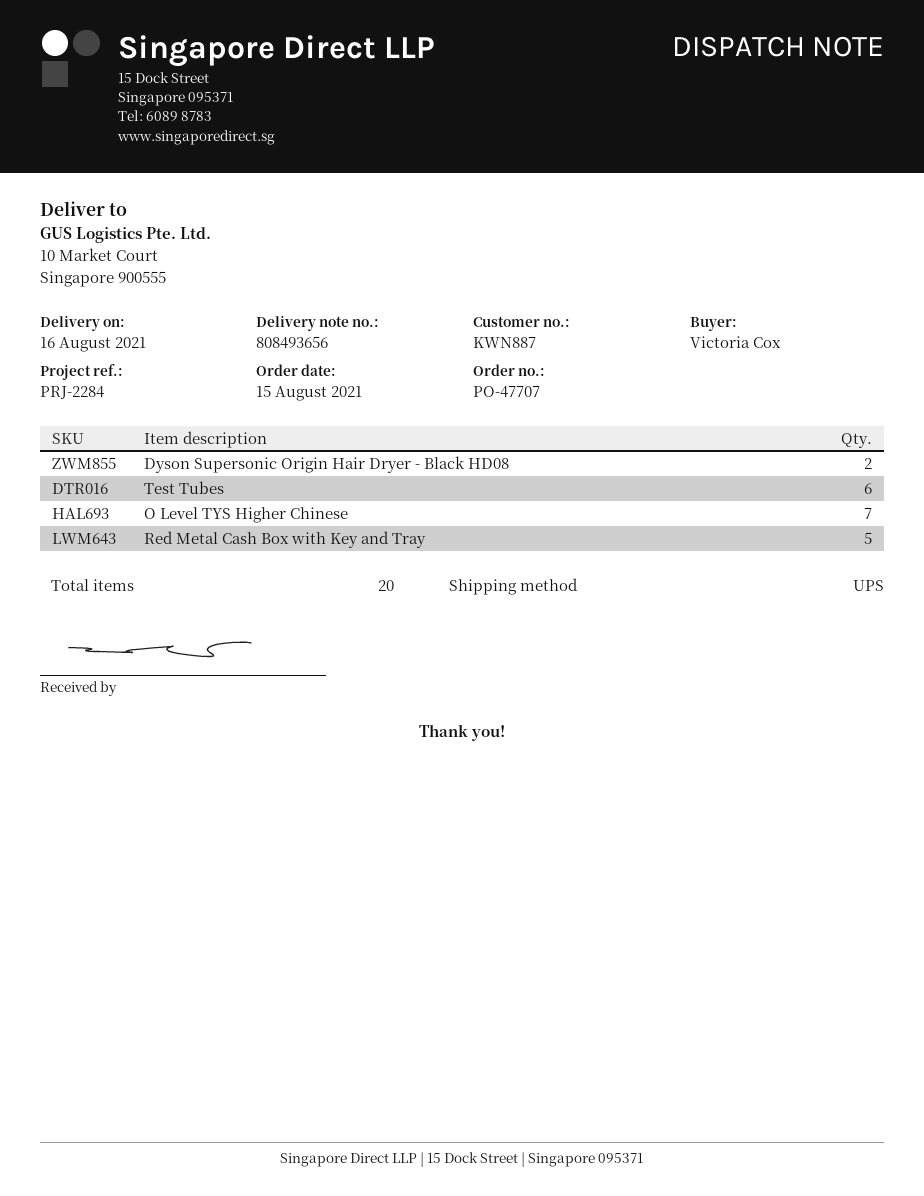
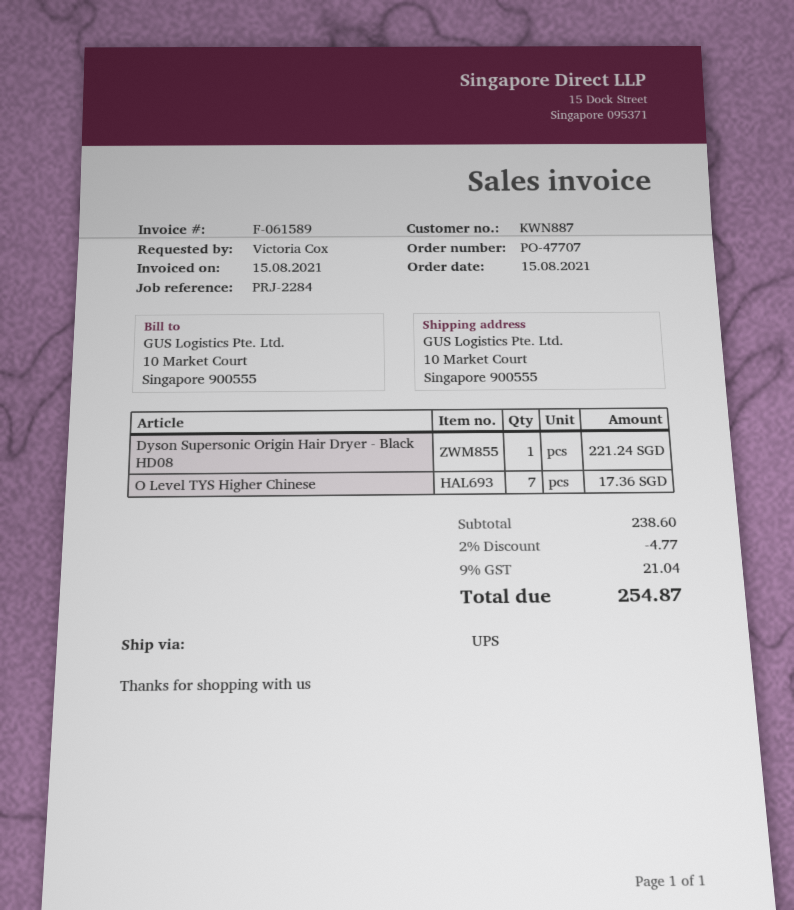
Dyson Supersonic Origin Hair Dryer - Black HD08: 2 -> 1
Test Tubes: 6 -> none
Red Metal Cash Box with Key and Tray: 5 -> none

